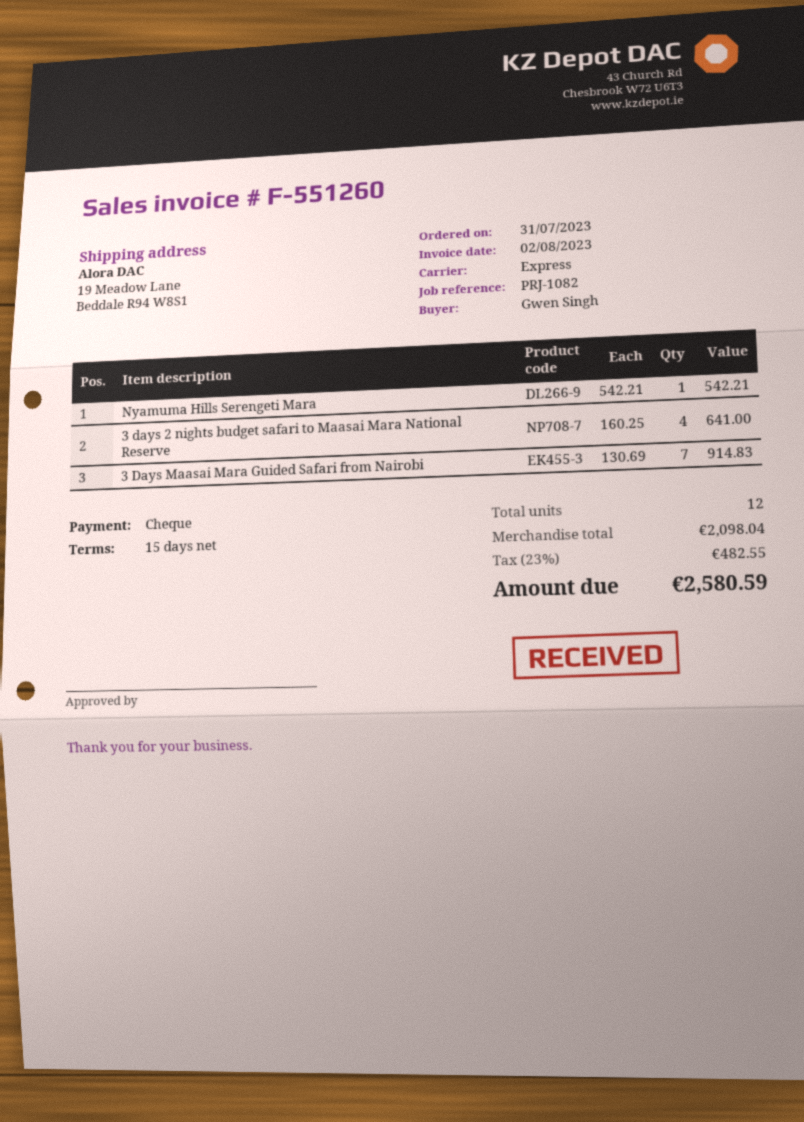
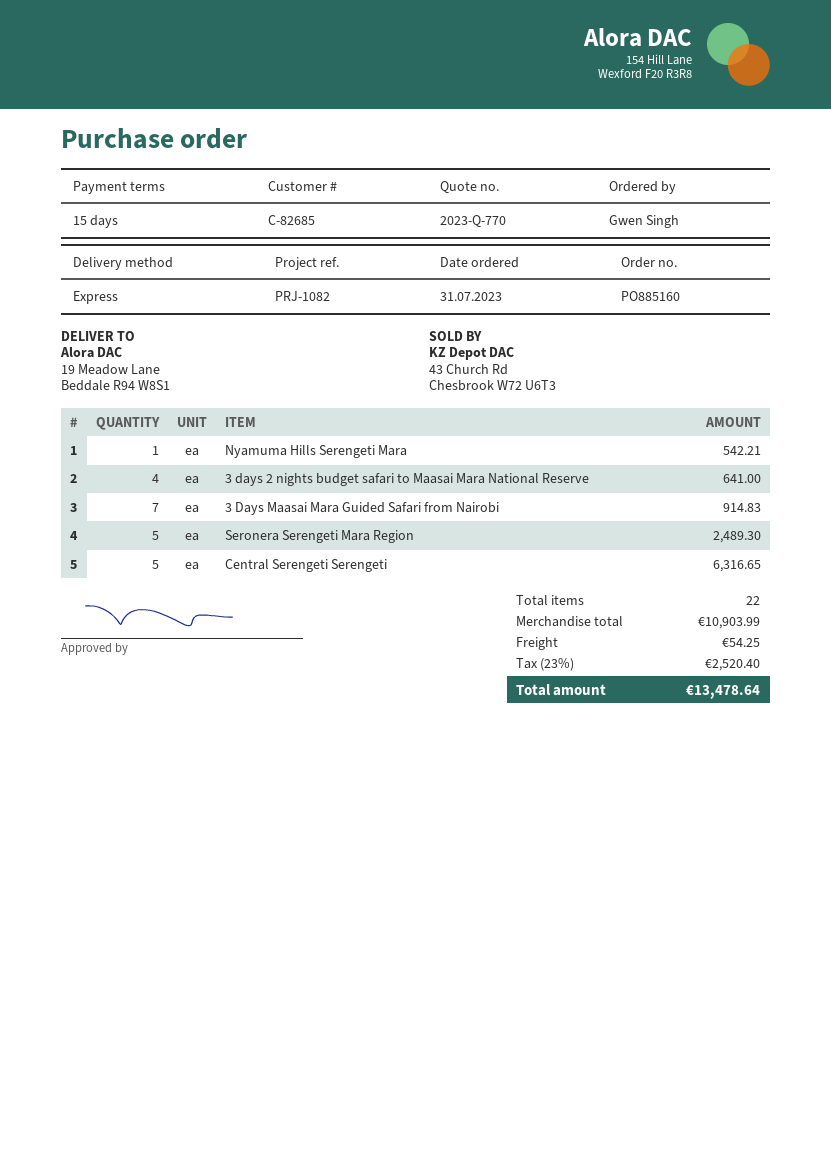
Seronera Serengeti Mara Region: none -> 5 for 2489.30
Central Serengeti Serengeti: none -> 5 for 6316.65
total quantity: 12 -> 22
subtotal: 2098.04 -> 10903.99
shipping: none -> 54.25
tax: 23% = 482.55 -> 23% = 2520.40
total: 2580.59 -> 13478.64

